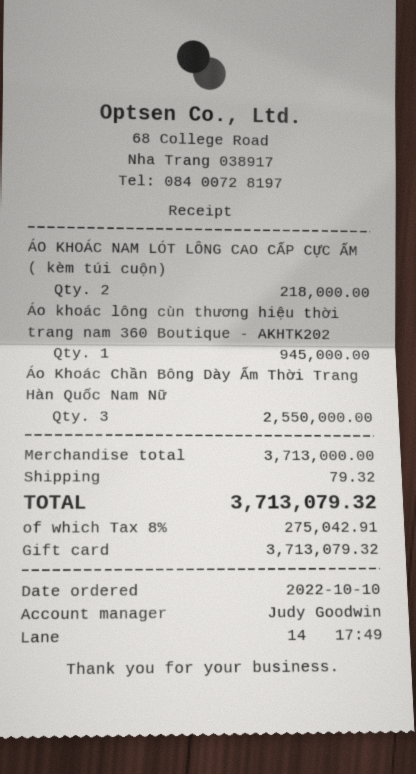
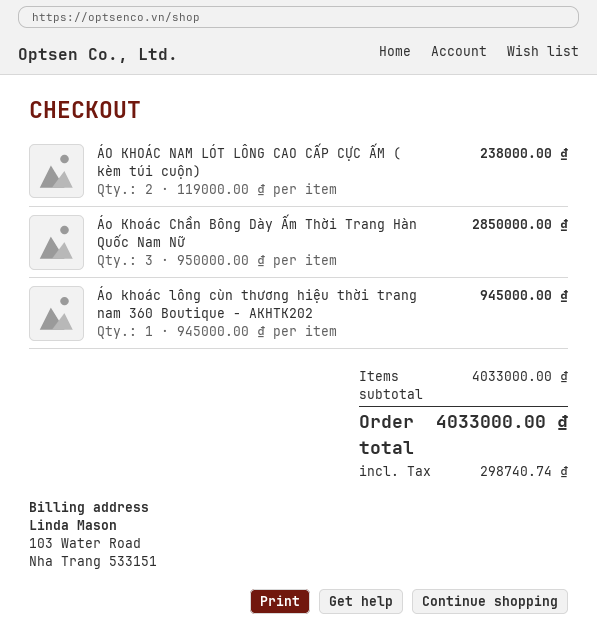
ÁO KHOÁC NAM LÓT LÔNG CAO CẤP CỰC ẤM ( kèm túi cuộn): 2 for 218000.00 -> 2 for 238000.00
Áo Khoác Chần Bông Dày Ấm Thời Trang Hàn Quốc Nam Nữ: 3 for 2550000.00 -> 3 for 2850000.00
subtotal: 3713000.00 -> 4033000.00
shipping: 79.32 -> none
tax: 275042.91 -> 298740.74
total: 3713079.32 -> 4033000.00

